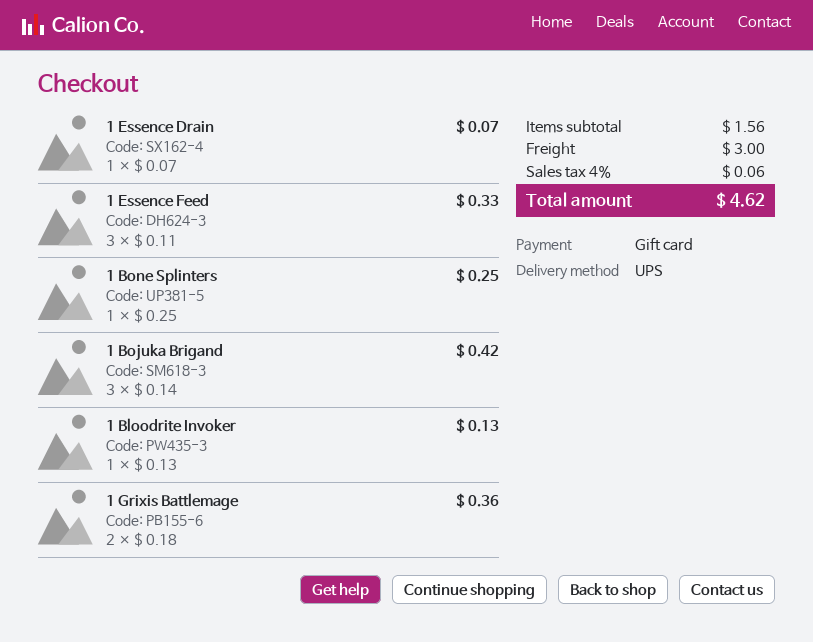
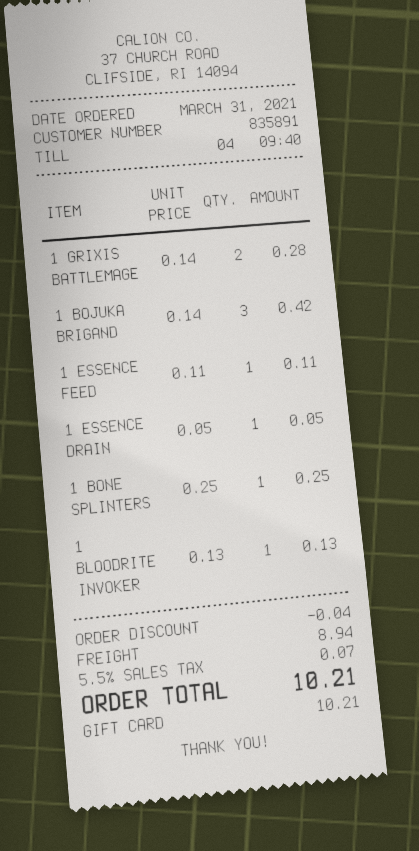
1 Essence Drain: 1 x 0.07 = 0.07 -> 1 x 0.05 = 0.05
1 Essence Feed: 3 x 0.11 = 0.33 -> 1 x 0.11 = 0.11
1 Grixis Battlemage: 2 x 0.18 = 0.36 -> 2 x 0.14 = 0.28
discount: none -> 0.04
shipping: 3.00 -> 8.94
tax: 4% = 0.06 -> 5.5% = 0.07
total: 4.62 -> 10.21

